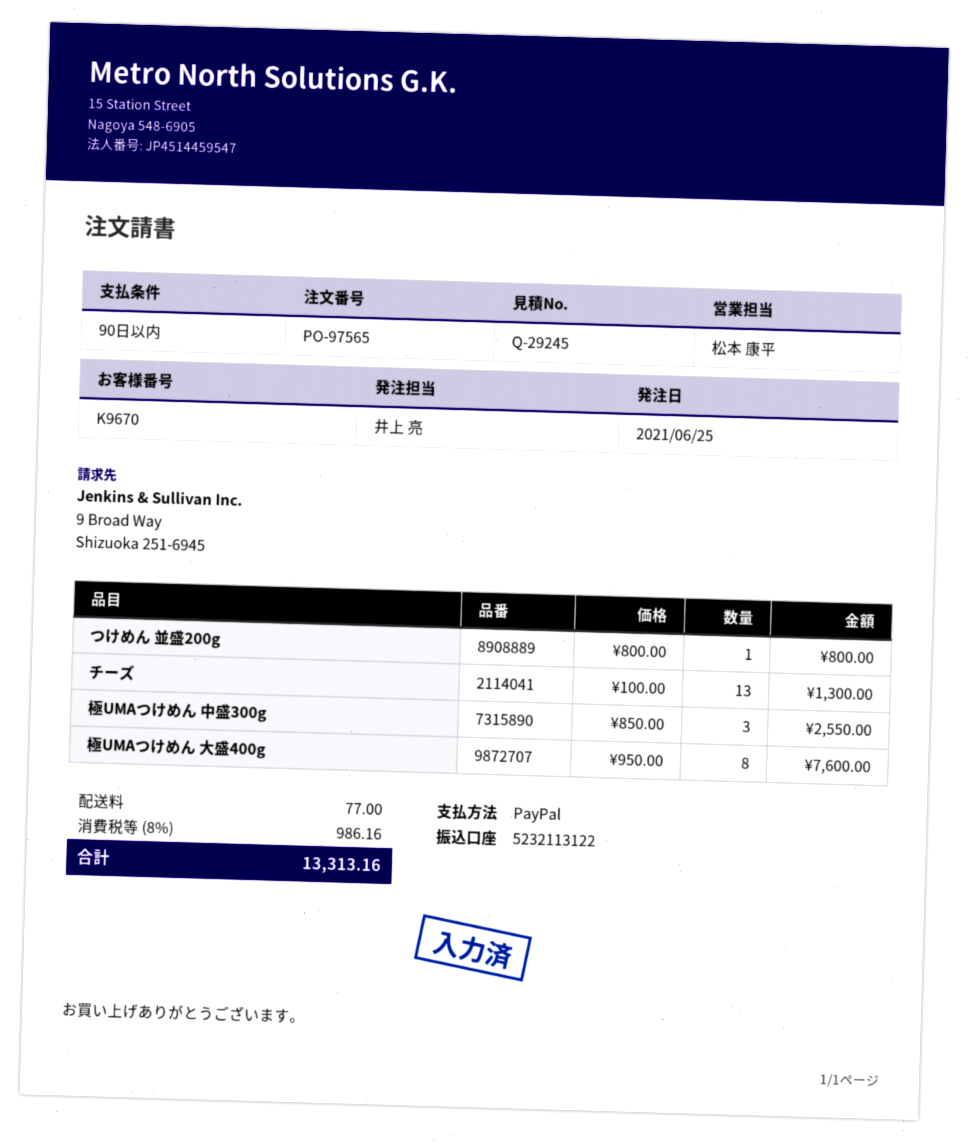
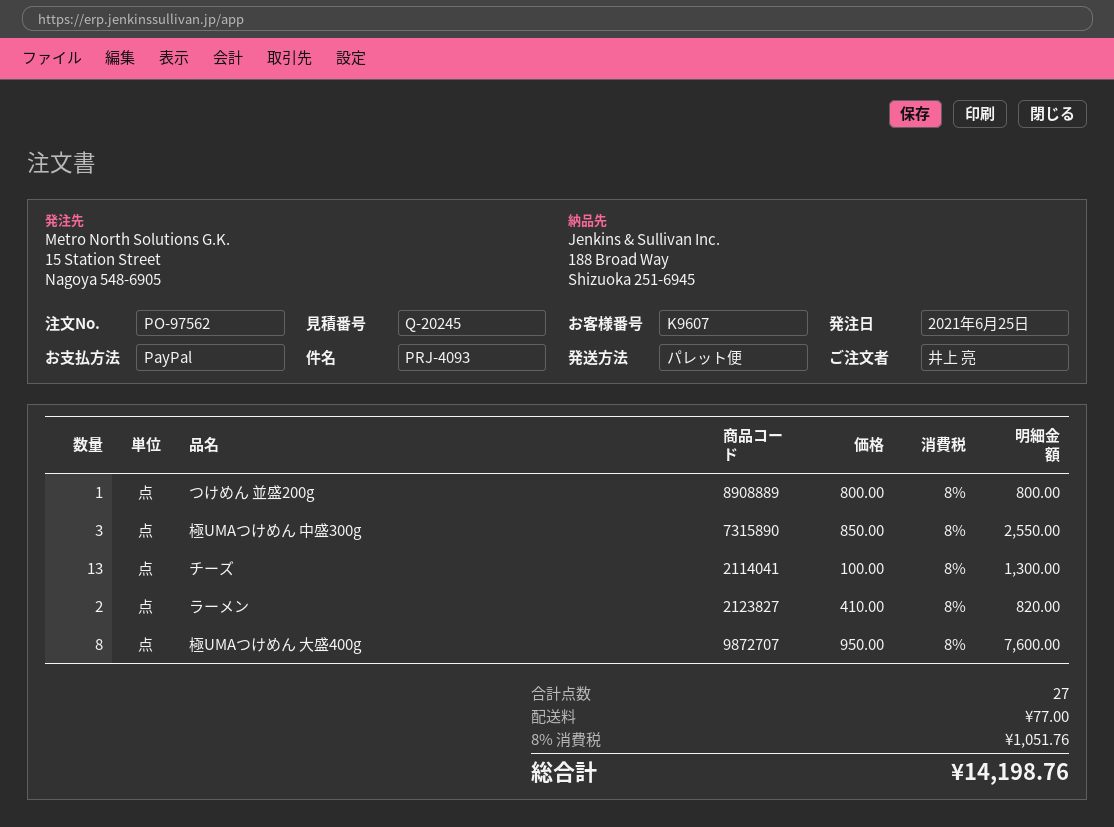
quote number: Q-29245 -> Q-20245
order number: PO-97565 -> PO-97562
customer number: K9670 -> K9607
ラーメン: none -> 2 x 410.00 = 820.00
tax: 8% = 986.16 -> 8% = 1051.76
total: 13313.16 -> 14198.76

